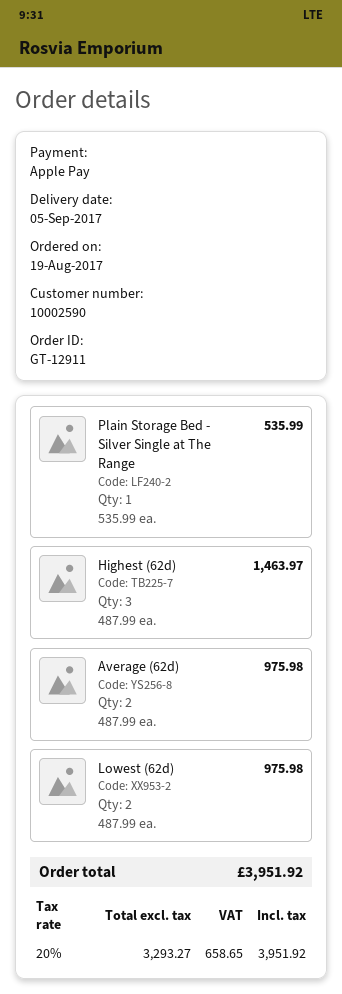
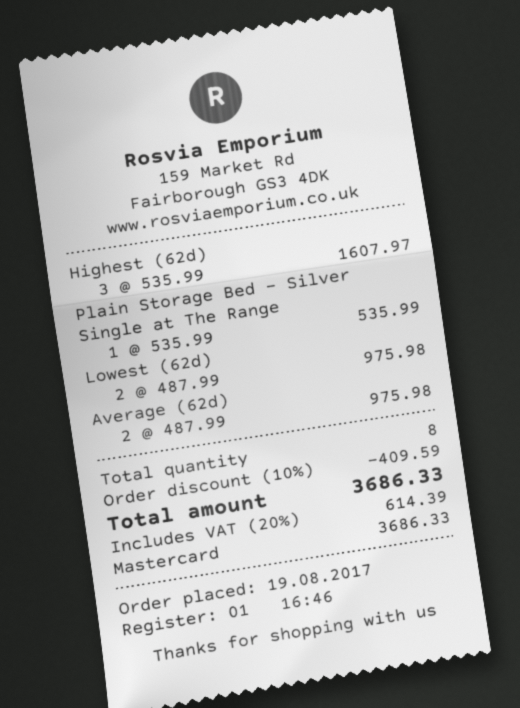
payment method: Apple Pay -> Mastercard
Highest (62d): 3 x 487.99 = 1463.97 -> 3 x 535.99 = 1607.97
discount: none -> 10% = 409.59
tax: 20% = 658.65 -> 20% = 614.39
total: 3951.92 -> 3686.33

